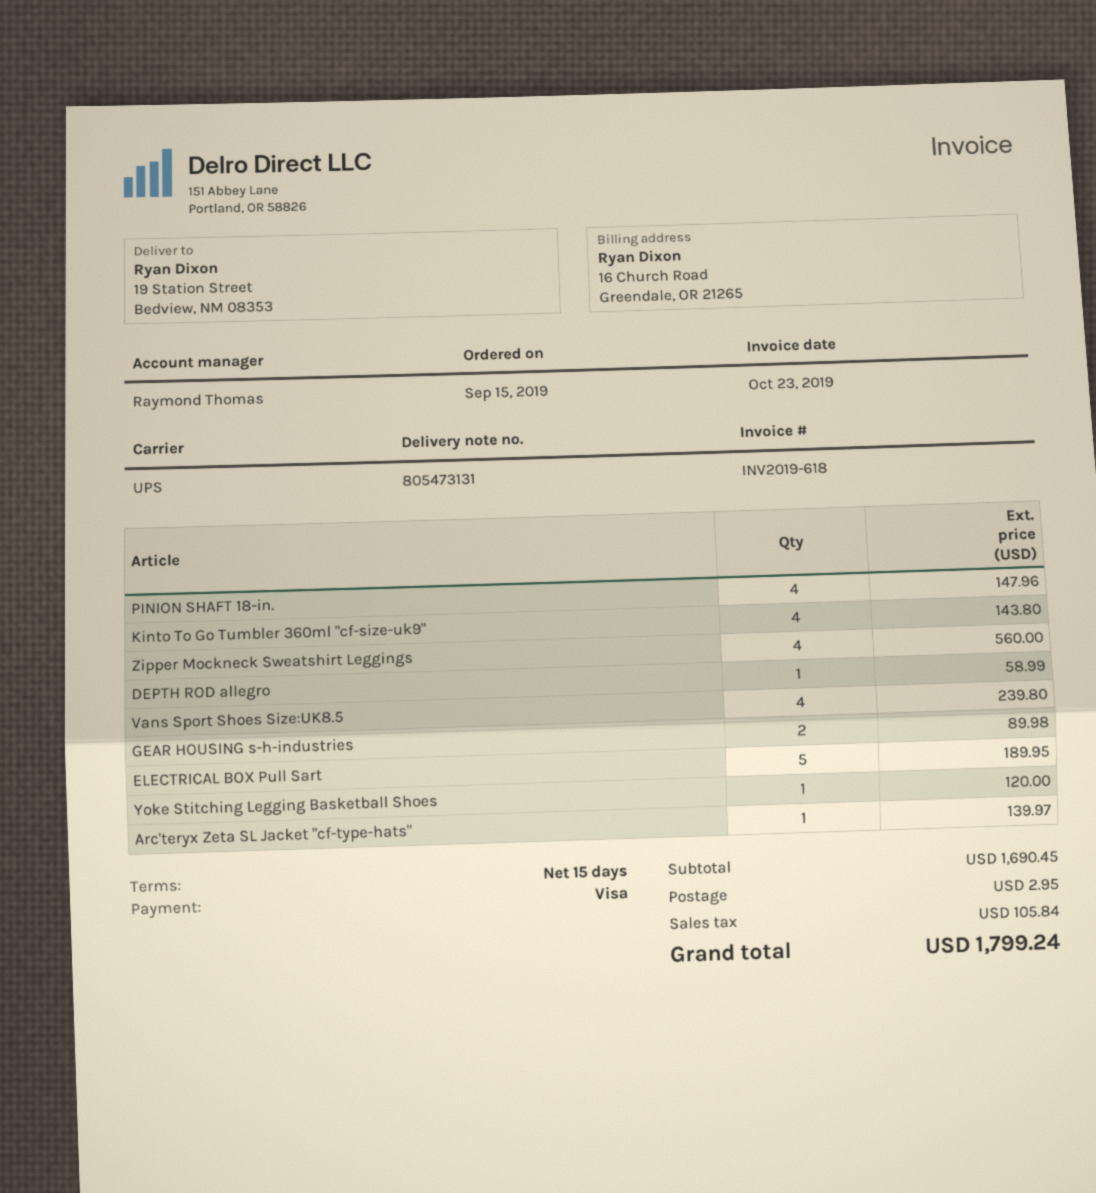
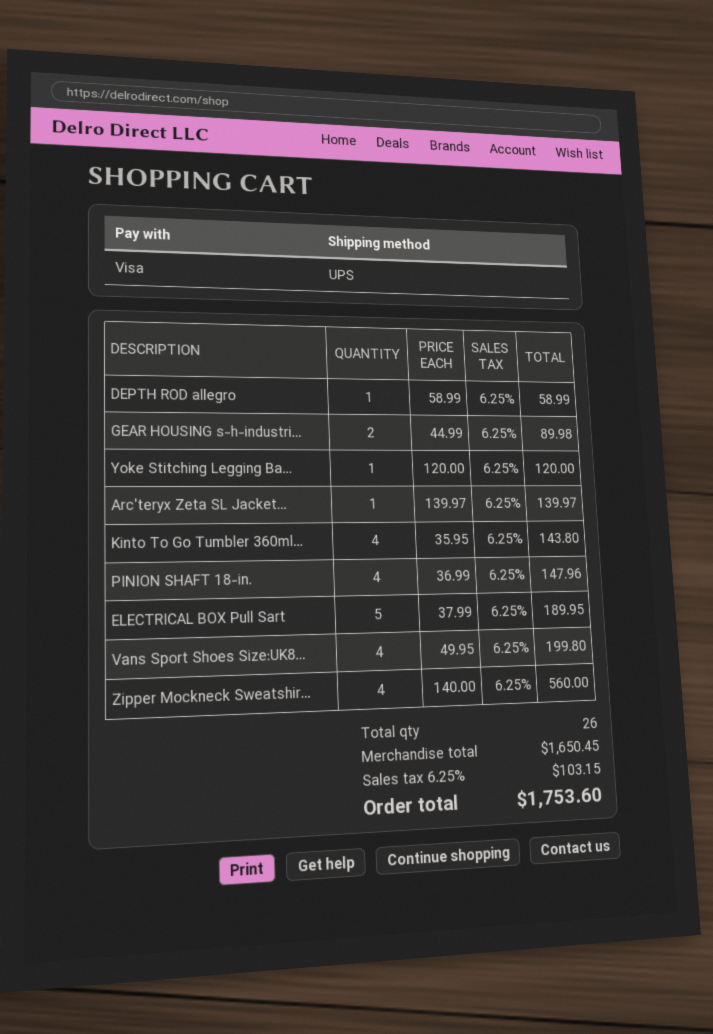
Vans Sport Shoes Size:UK8.5: 4 for 239.80 -> 4 for 199.80
subtotal: 1690.45 -> 1650.45
shipping: 2.95 -> none
tax: 105.84 -> 103.15
total: 1799.24 -> 1753.60

